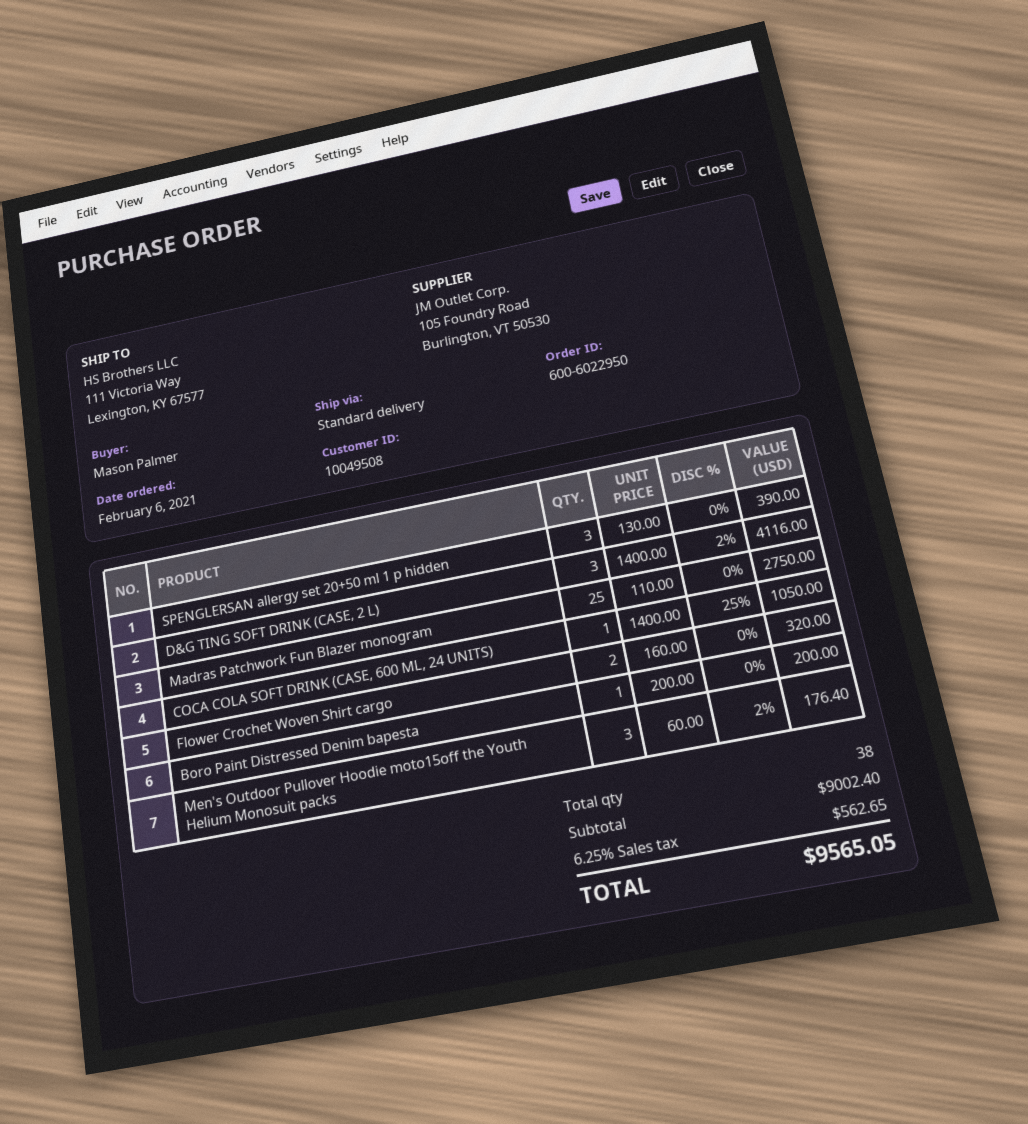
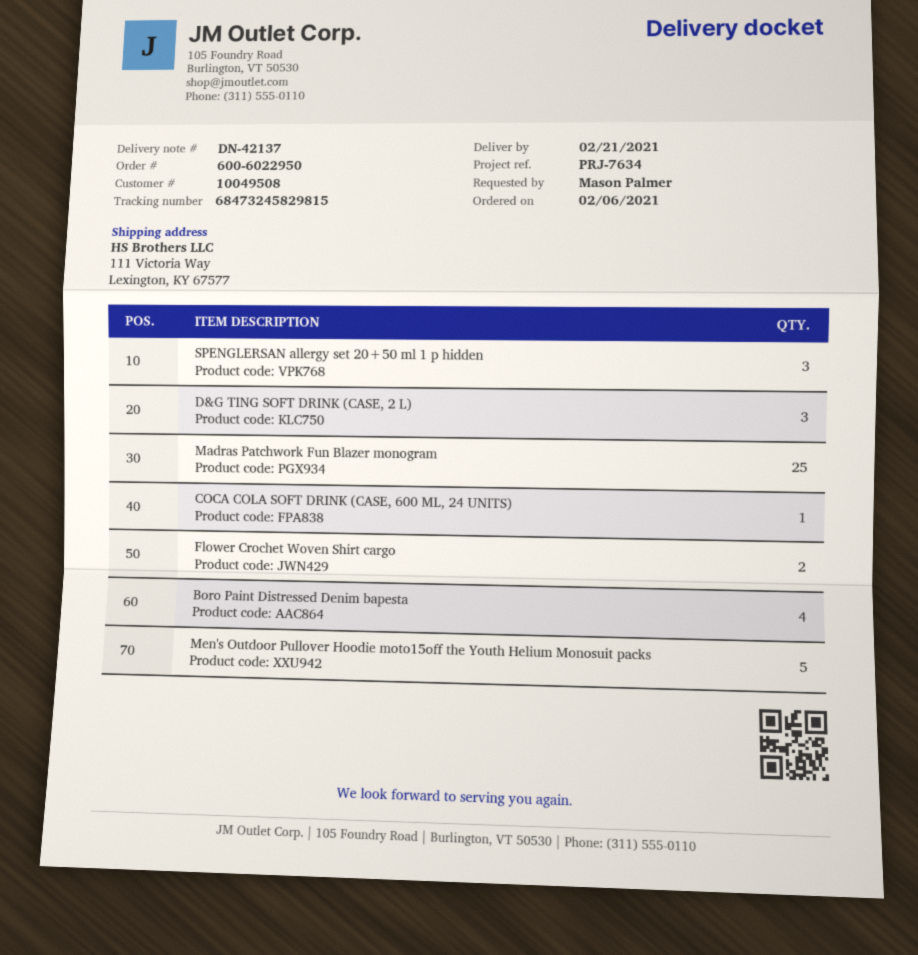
Boro Paint Distressed Denim bapesta: 1 -> 4
Men's Outdoor Pullover Hoodie moto15off the Youth Helium Monosuit packs: 3 -> 5

